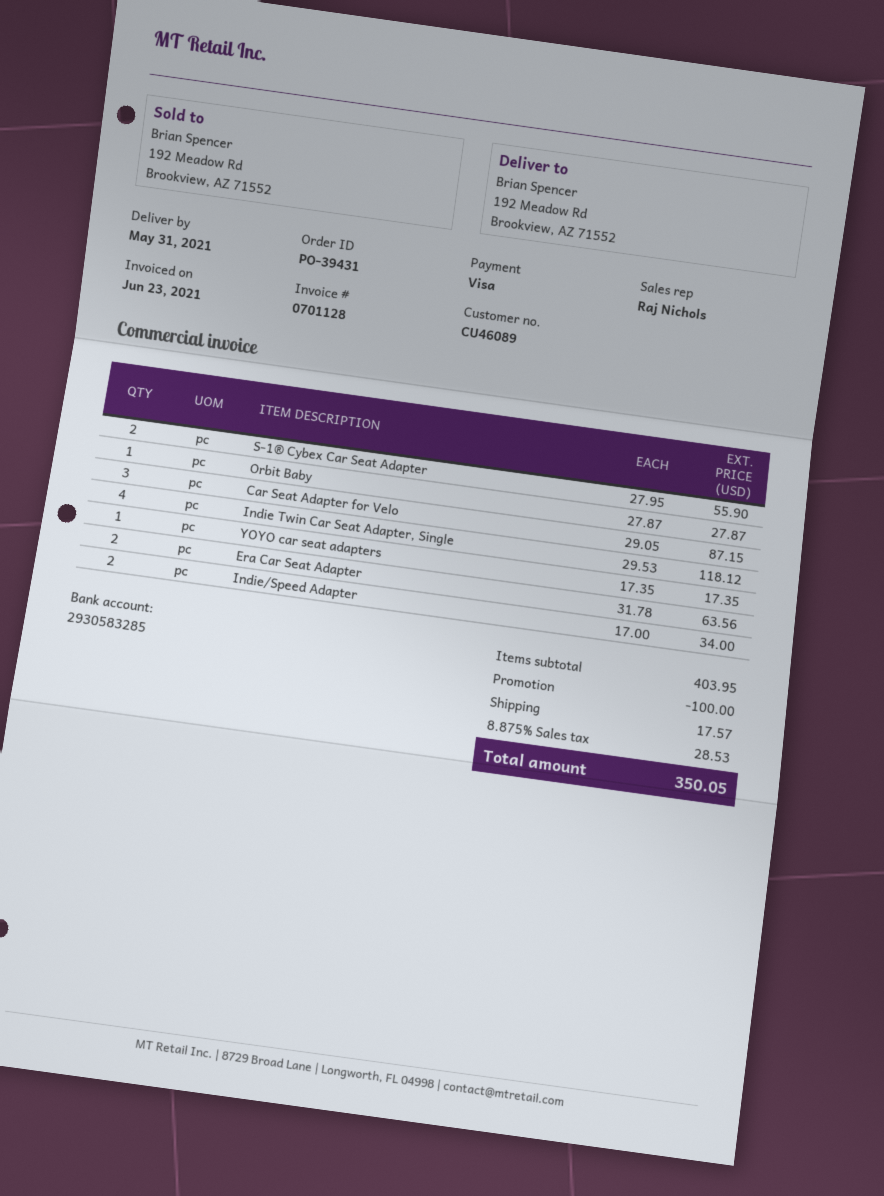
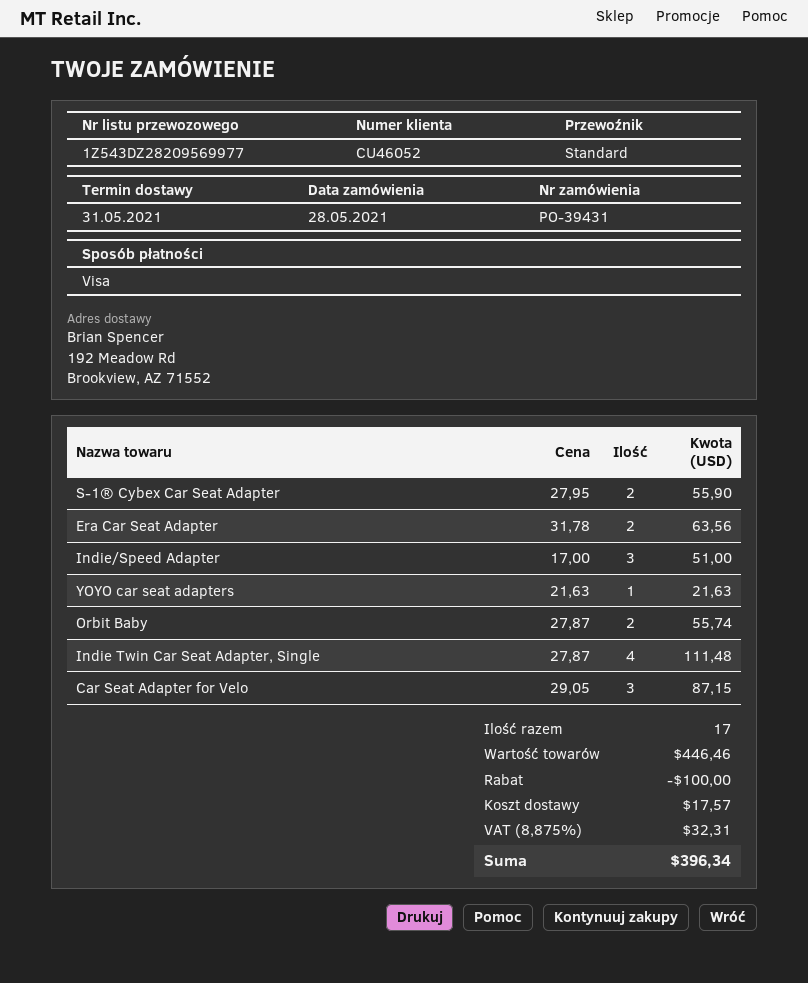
customer number: CU46089 -> CU46052
Orbit Baby: 1 x 27.87 = 27.87 -> 2 x 27.87 = 55.74
Indie Twin Car Seat Adapter, Single: 4 x 29.53 = 118.12 -> 4 x 27.87 = 111.48
YOYO car seat adapters: 1 x 17.35 = 17.35 -> 1 x 21.63 = 21.63
Indie/Speed Adapter: 2 x 17.00 = 34.00 -> 3 x 17.00 = 51.00
subtotal: 403.95 -> 446.46
tax: 8.875% = 28.53 -> 8.875% = 32.31
total: 350.05 -> 396.34

